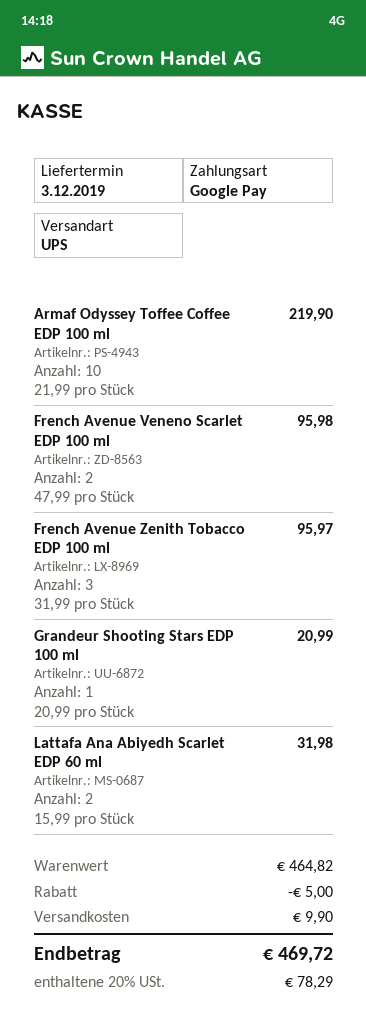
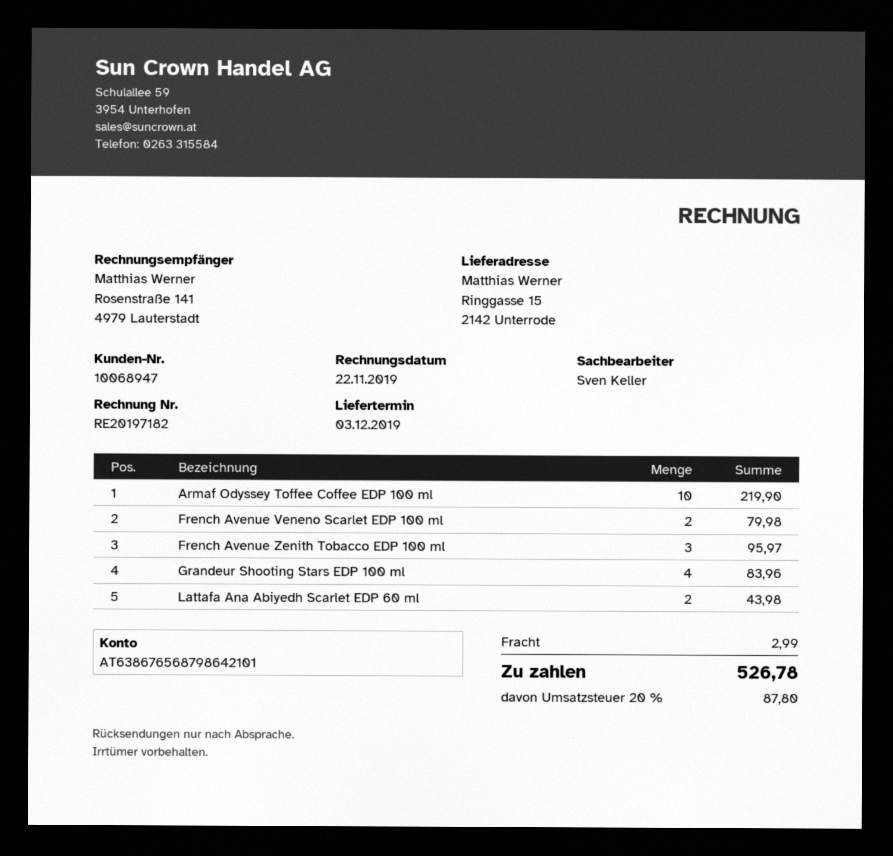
French Avenue Veneno Scarlet EDP 100 ml: 2 for 95.98 -> 2 for 79.98
Grandeur Shooting Stars EDP 100 ml: 1 for 20.99 -> 4 for 83.96
Lattafa Ana Abiyedh Scarlet EDP 60 ml: 2 for 31.98 -> 2 for 43.98
discount: 5.00 -> none
shipping: 9.90 -> 2.99
tax: 20% = 78.29 -> 20% = 87.80
total: 469.72 -> 526.78

